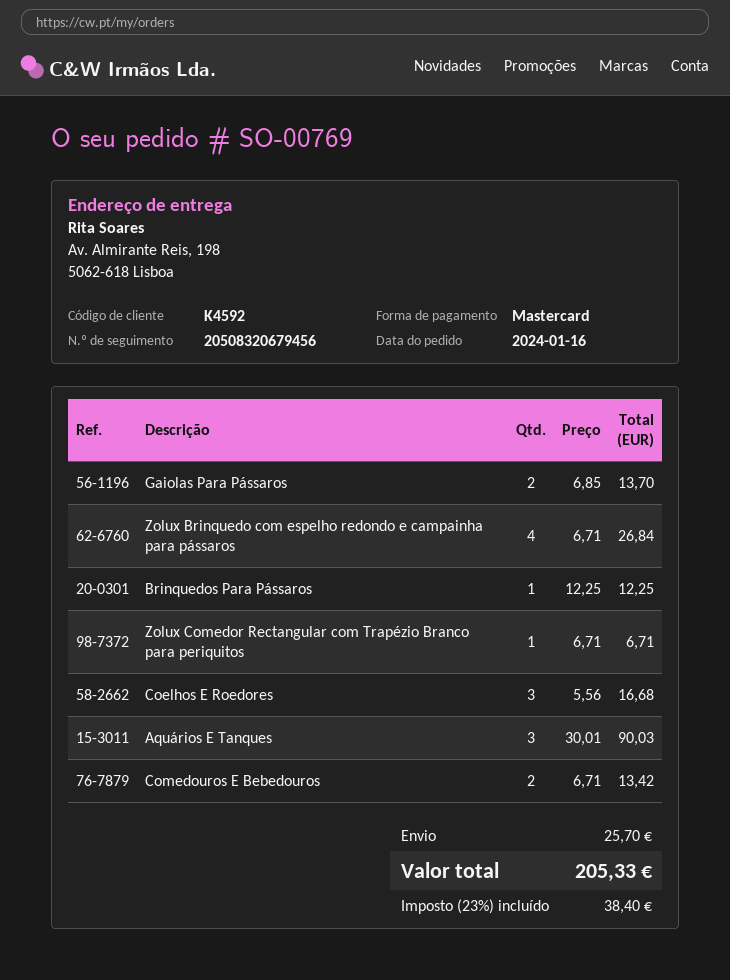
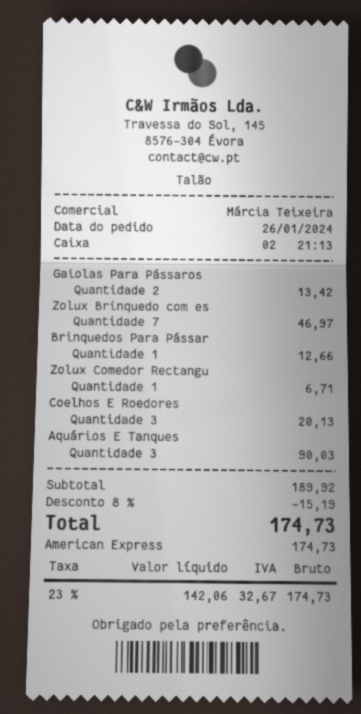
order date: 2024-01-16 -> 2024-01-26
payment method: Mastercard -> American Express
Gaiolas Para Pássaros: 2 for 13.70 -> 2 for 13.42
Zolux Brinquedo com espelho redondo e campainha para pássaros: 4 for 26.84 -> 7 for 46.97
Brinquedos Para Pássaros: 1 for 12.25 -> 1 for 12.66
Coelhos E Roedores: 3 for 16.68 -> 3 for 20.13
Comedouros E Bebedouros: 2 for 13.42 -> none
discount: none -> 8% = 15.19
shipping: 25.70 -> none
tax: 23% = 38.40 -> 23% = 32.67
total: 205.33 -> 174.73

